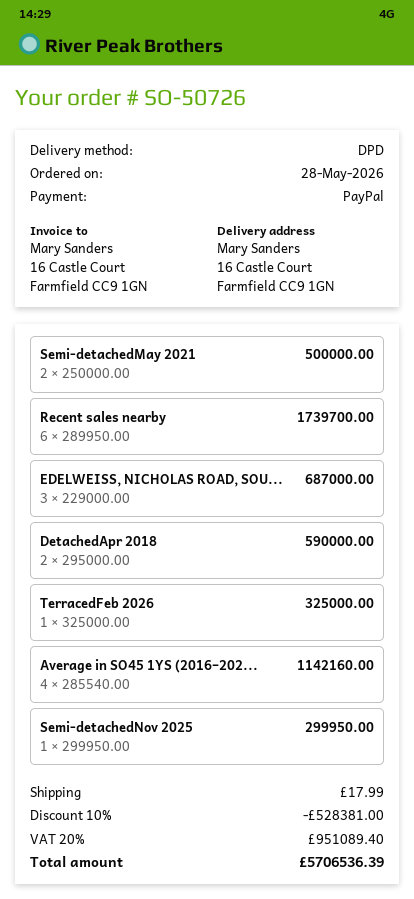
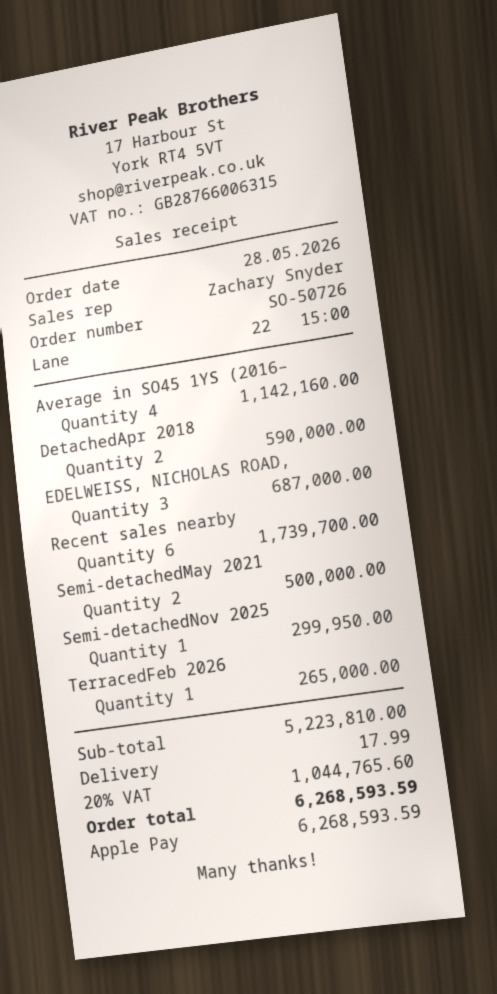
payment method: PayPal -> Apple Pay
TerracedFeb 2026: 1 for 325000.00 -> 1 for 265000.00
discount: 10% = 528381.00 -> none
tax: 20% = 951089.40 -> 20% = 1044765.60
total: 5706536.39 -> 6268593.59

